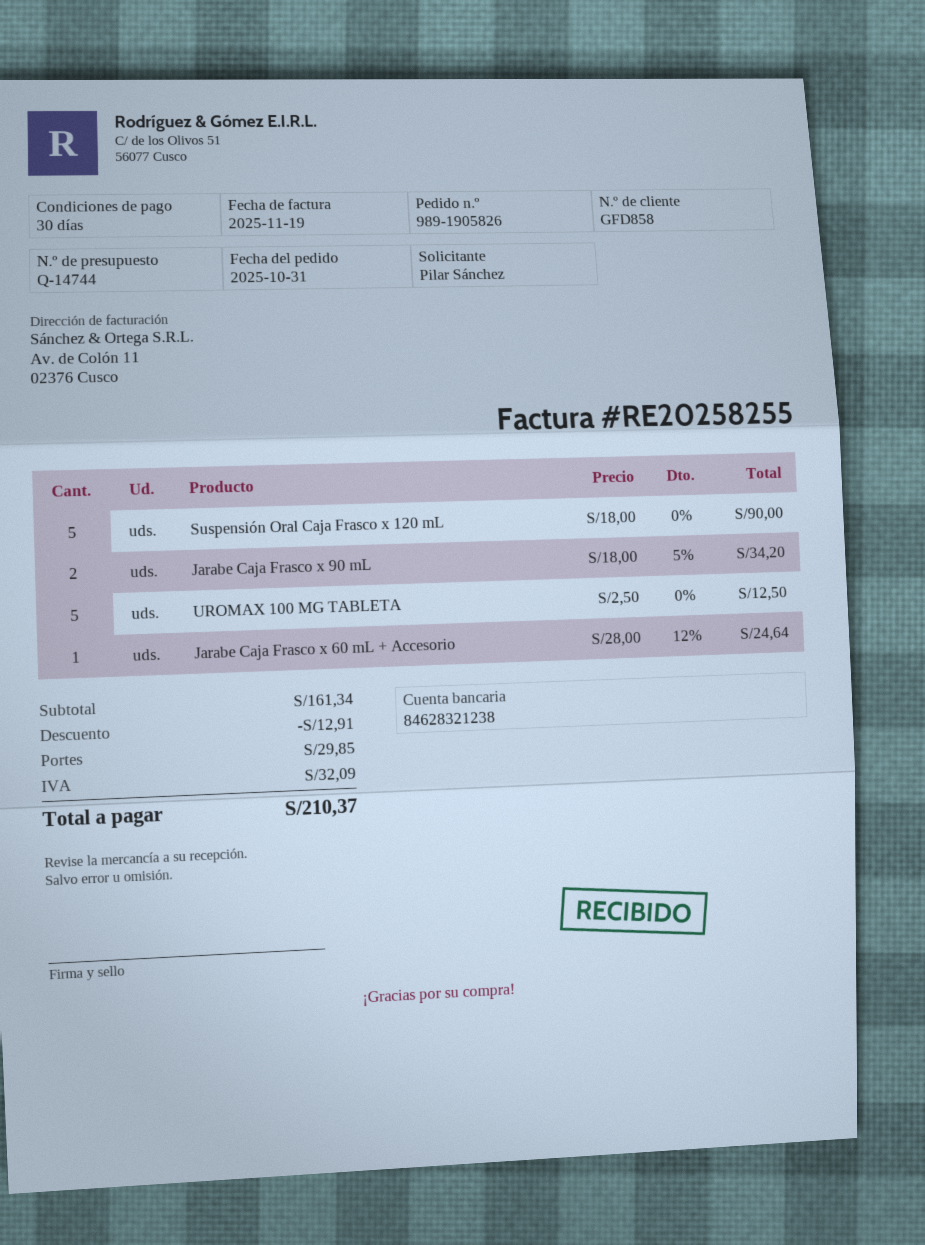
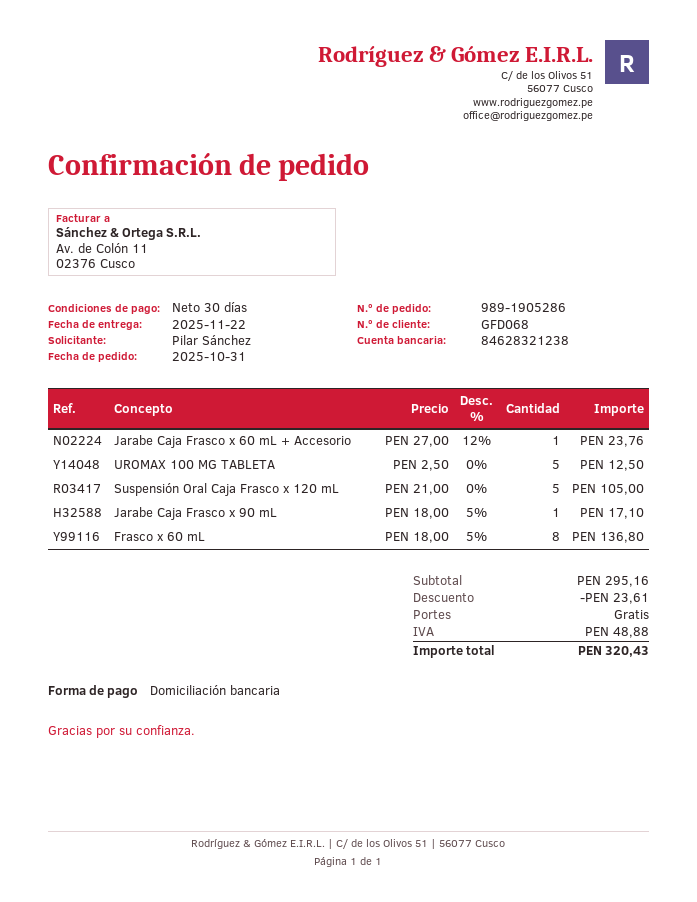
order number: 989-1905826 -> 989-1905286
customer number: GFD858 -> GFD068
Suspensión Oral Caja Frasco x 120 mL: 5 x 18.00 = 90.00 -> 5 x 21.00 = 105.00
Jarabe Caja Frasco x 90 mL: 2 x 18.00 - 5% = 34.20 -> 1 x 18.00 - 5% = 17.10
Jarabe Caja Frasco x 60 mL + Accesorio: 1 x 28.00 - 12% = 24.64 -> 1 x 27.00 - 12% = 23.76
Frasco x 60 mL: none -> 8 x 18.00 - 5% = 136.80
subtotal: 161.34 -> 295.16
discount: 12.91 -> 23.61
shipping: 29.85 -> 0.00
tax: 32.09 -> 48.88
total: 210.37 -> 320.43

